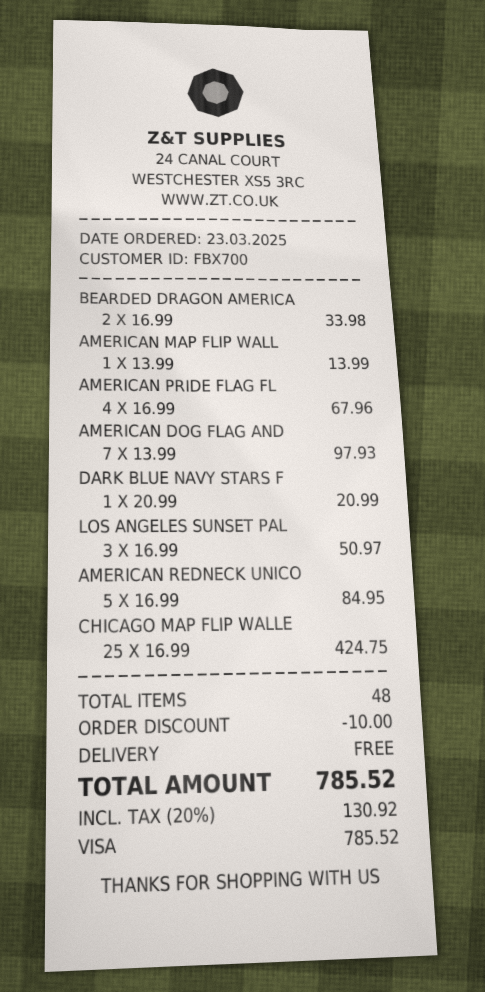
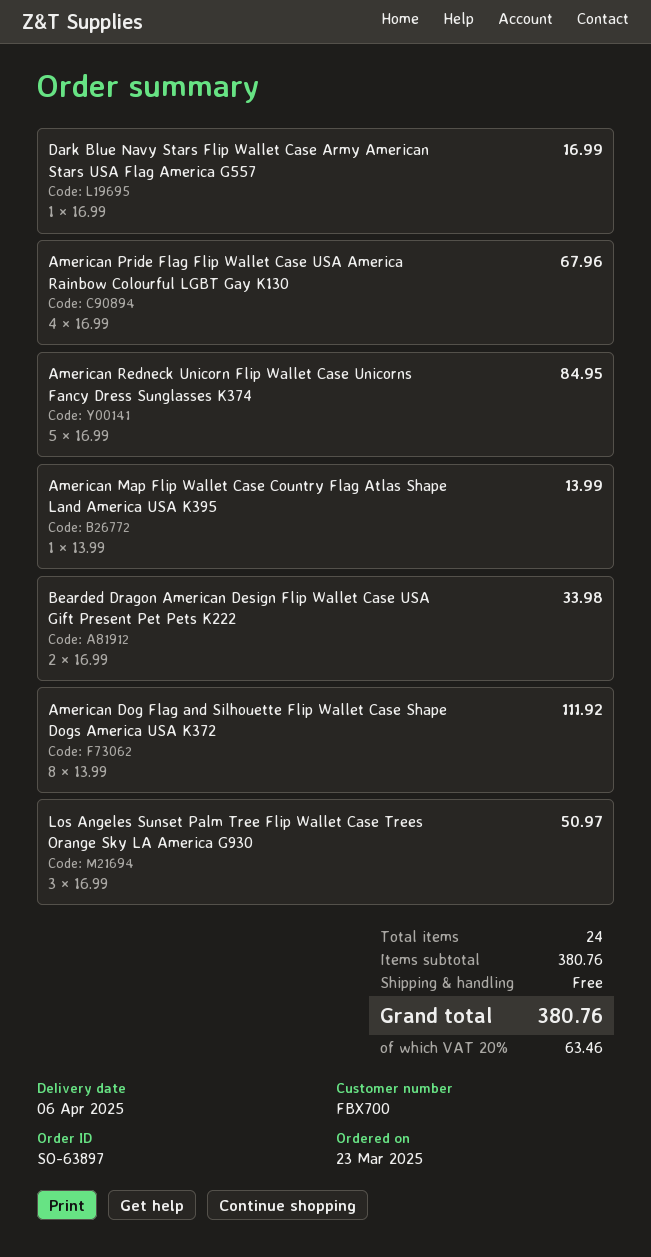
AMERICAN DOG FLAG AND: 7 x 13.99 = 97.93 -> 8 x 13.99 = 111.92
DARK BLUE NAVY STARS F: 1 x 20.99 = 20.99 -> 1 x 16.99 = 16.99
CHICAGO MAP FLIP WALLE: 25 x 16.99 = 424.75 -> none
total quantity: 48 -> 24
discount: 10.00 -> none
tax: 20% = 130.92 -> 20% = 63.46
total: 785.52 -> 380.76

